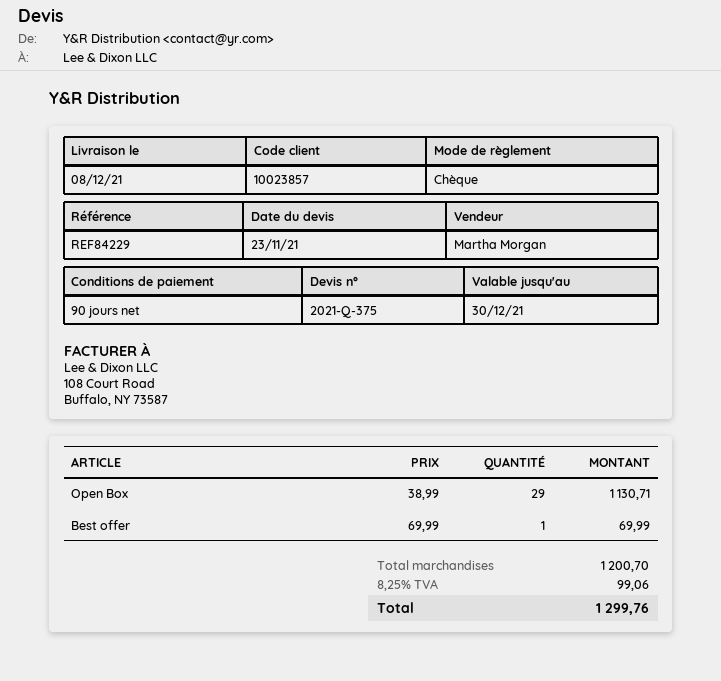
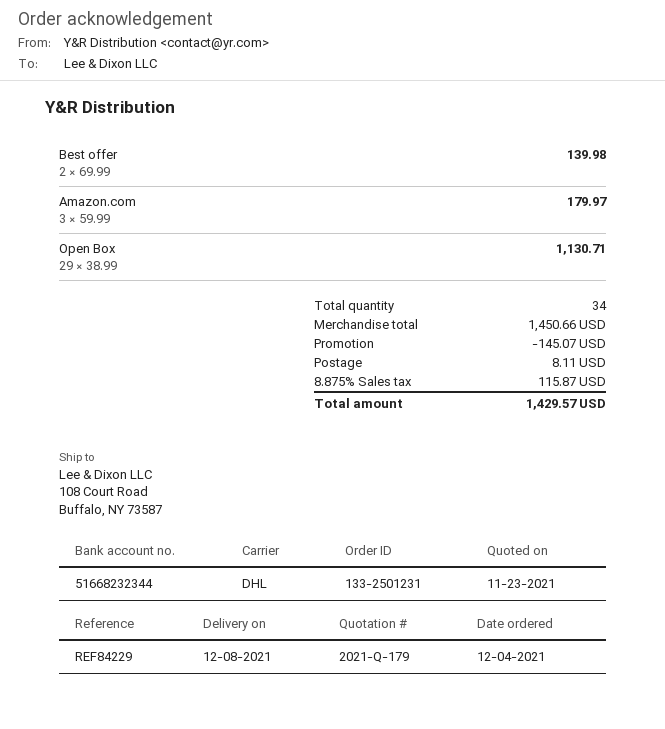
quote number: 2021-Q-375 -> 2021-Q-179
Best offer: 1 x 69.99 = 69.99 -> 2 x 69.99 = 139.98
Amazon.com: none -> 3 x 59.99 = 179.97
subtotal: 1200.70 -> 1450.66
discount: none -> 145.07
shipping: none -> 8.11
tax: 8.25% = 99.06 -> 8.875% = 115.87
total: 1299.76 -> 1429.57

